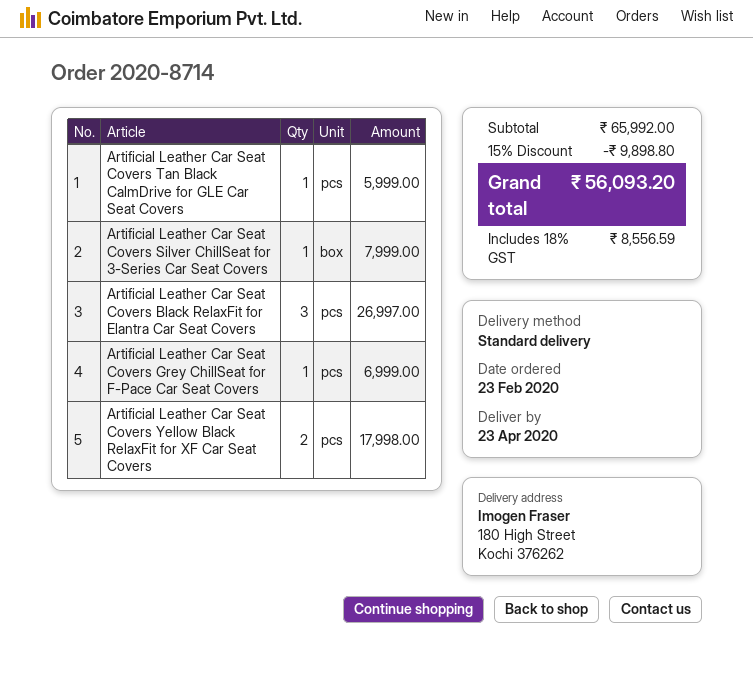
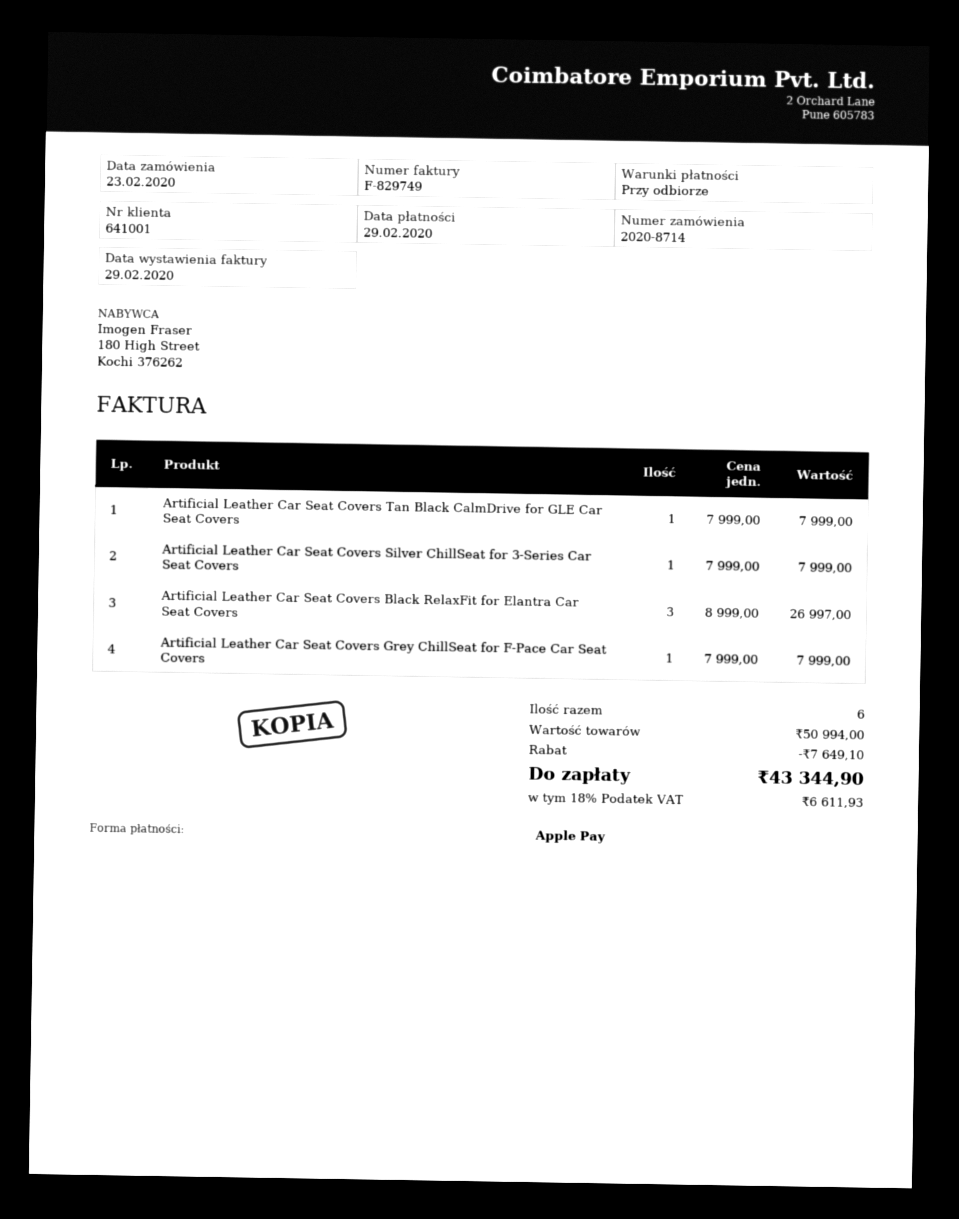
Artificial Leather Car Seat Covers Tan Black CalmDrive for GLE Car Seat Covers: 1 for 5999.00 -> 1 for 7999.00
Artificial Leather Car Seat Covers Grey ChillSeat for F-Pace Car Seat Covers: 1 for 6999.00 -> 1 for 7999.00
Artificial Leather Car Seat Covers Yellow Black RelaxFit for XF Car Seat Covers: 2 for 17998.00 -> none
subtotal: 65992.00 -> 50994.00
discount: 9898.80 -> 7649.10
tax: 18% = 8556.59 -> 18% = 6611.93
total: 56093.20 -> 43344.90

